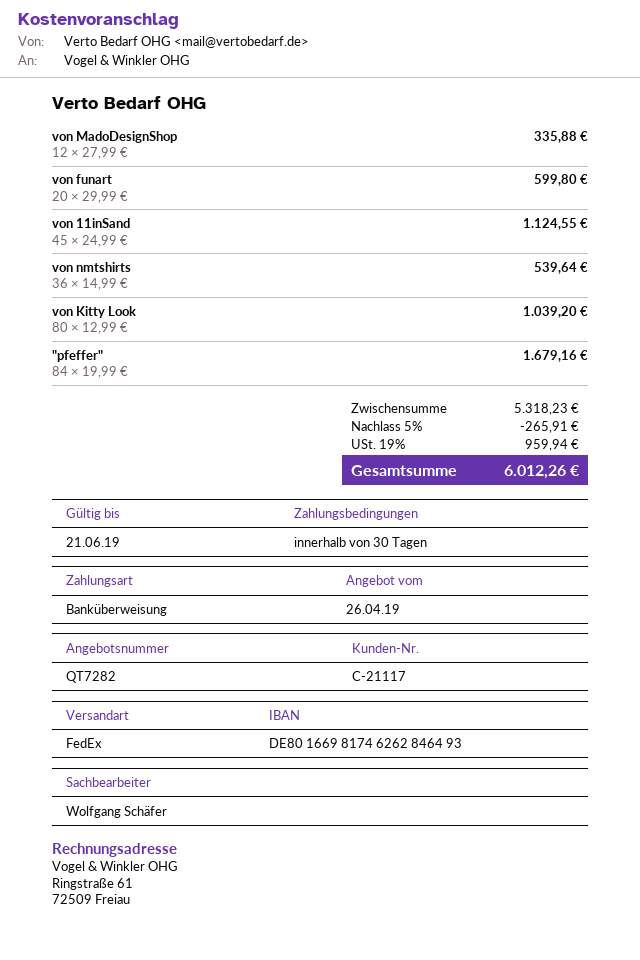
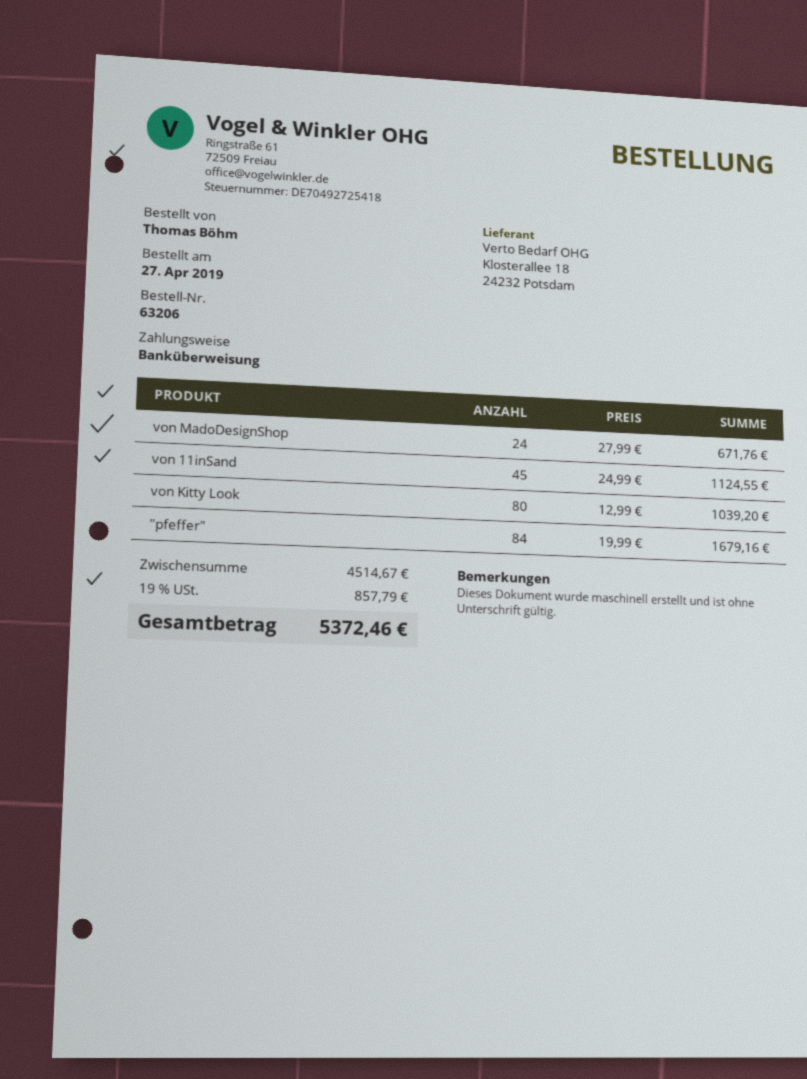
von MadoDesignShop: 12 x 27.99 = 335.88 -> 24 x 27.99 = 671.76
von funart: 20 x 29.99 = 599.80 -> none
von nmtshirts: 36 x 14.99 = 539.64 -> none
subtotal: 5318.23 -> 4514.67
discount: 5% = 265.91 -> none
tax: 19% = 959.94 -> 19% = 857.79
total: 6012.26 -> 5372.46

